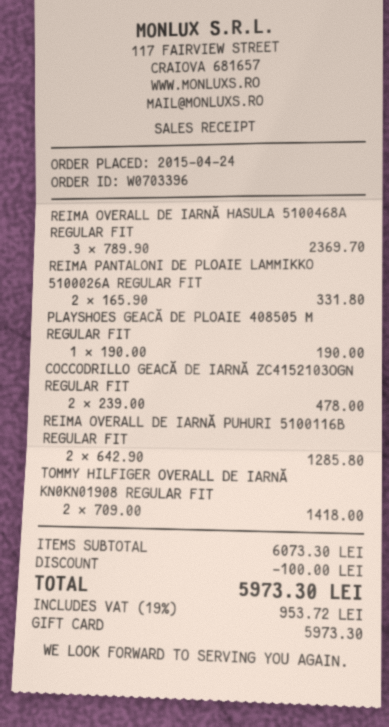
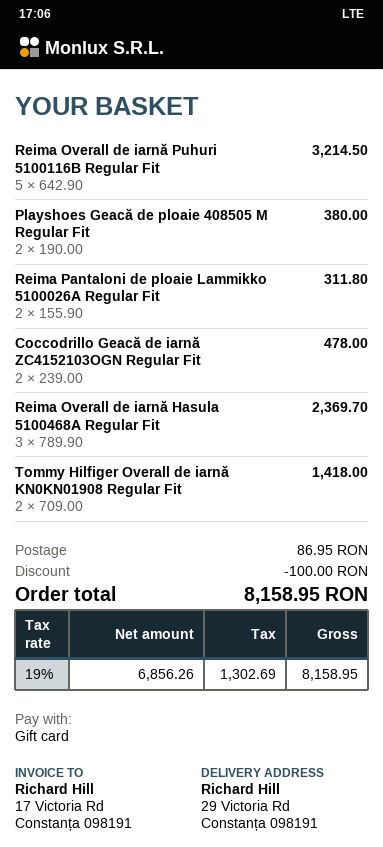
REIMA PANTALONI DE PLOAIE LAMMIKKO 5100026A REGULAR FIT: 2 x 165.90 = 331.80 -> 2 x 155.90 = 311.80
PLAYSHOES GEACĂ DE PLOAIE 408505 M REGULAR FIT: 1 x 190.00 = 190.00 -> 2 x 190.00 = 380.00
REIMA OVERALL DE IARNĂ PUHURI 5100116B REGULAR FIT: 2 x 642.90 = 1285.80 -> 5 x 642.90 = 3214.50
shipping: none -> 86.95
tax: 19% = 953.72 -> 19% = 1302.69
total: 5973.30 -> 8158.95

